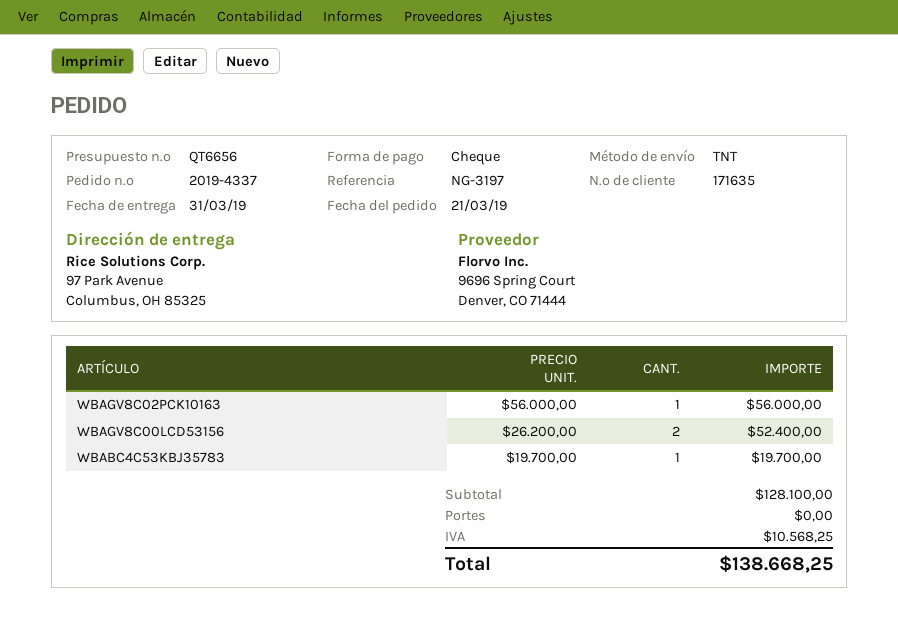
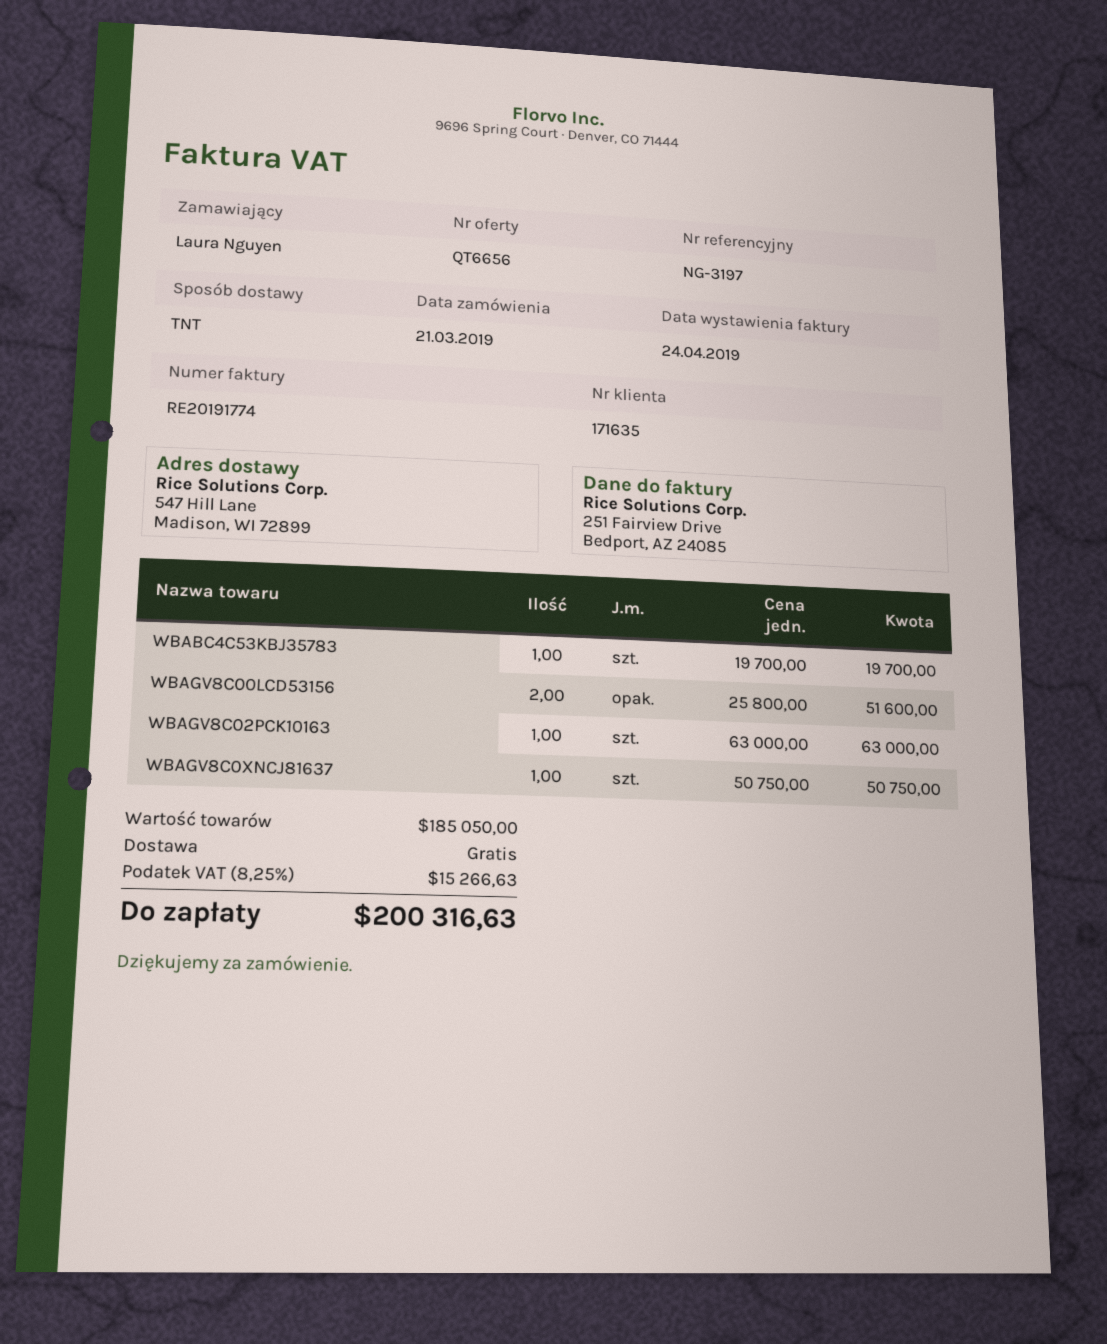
ship to: 97 Park Avenue, Columbus, OH 85325 -> 547 Hill Lane, Madison, WI 72899
WBAGV8C02PCK10163: 1 x 56000.00 = 56000.00 -> 1 x 63000.00 = 63000.00
WBAGV8C00LCD53156: 2 x 26200.00 = 52400.00 -> 2 x 25800.00 = 51600.00
WBAGV8C0XNCJ81637: none -> 1 x 50750.00 = 50750.00
subtotal: 128100.00 -> 185050.00
tax: 10568.25 -> 15266.63
total: 138668.25 -> 200316.63

